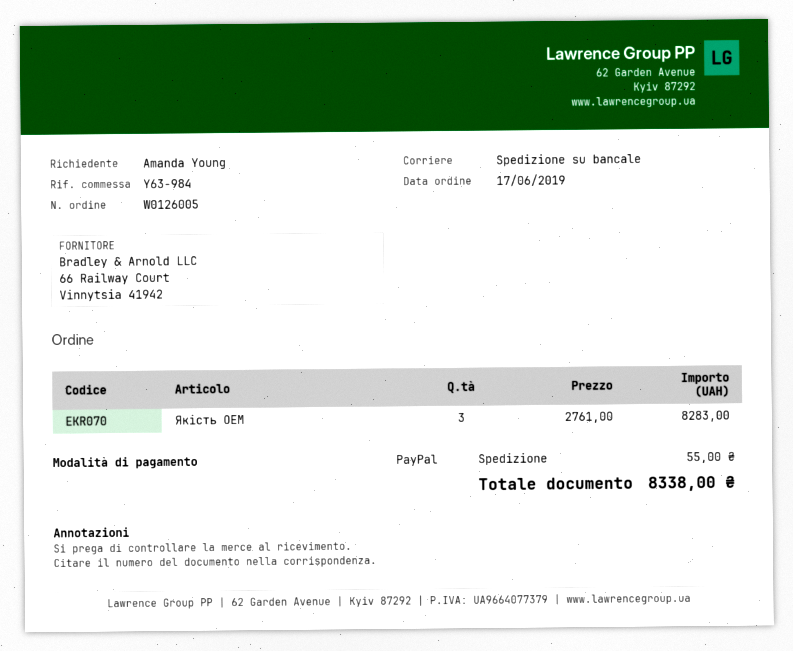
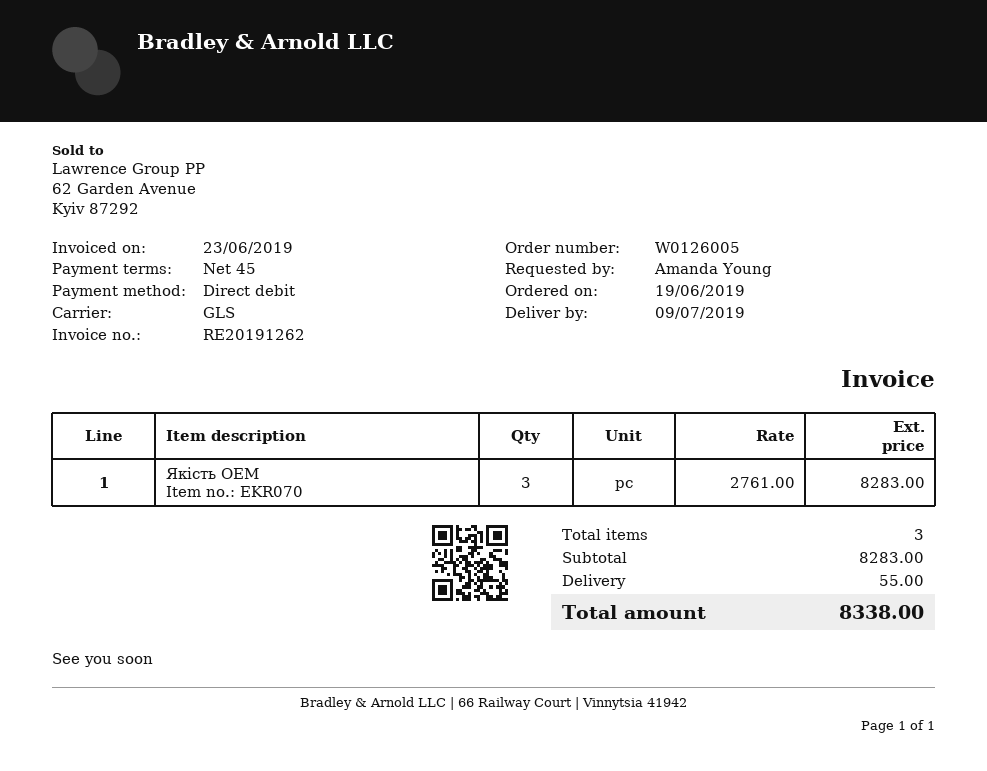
order date: 2019-06-17 -> 2019-06-19
payment method: PayPal -> direct debit
shipping method: pallet freight -> GLS

